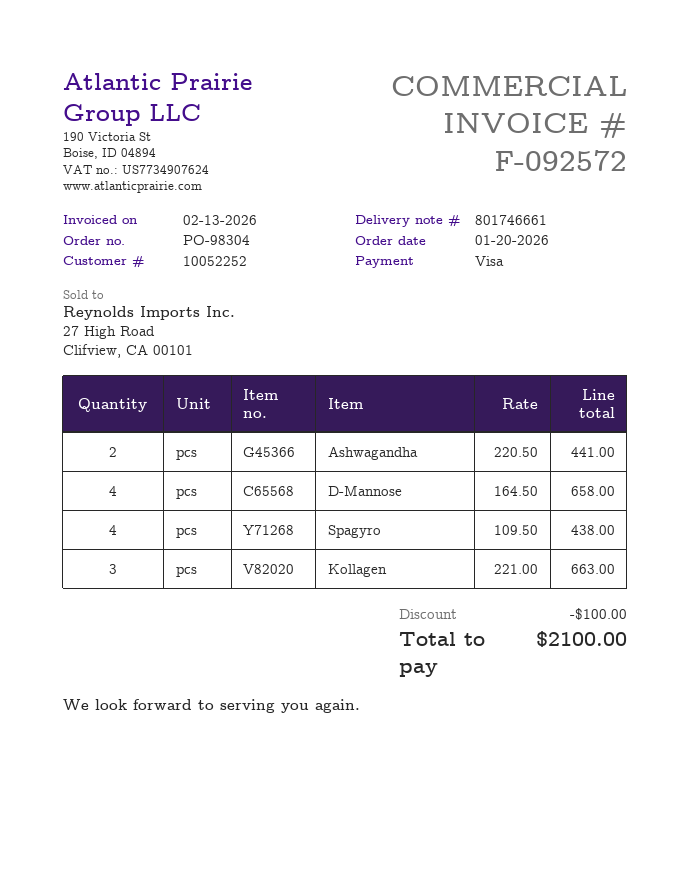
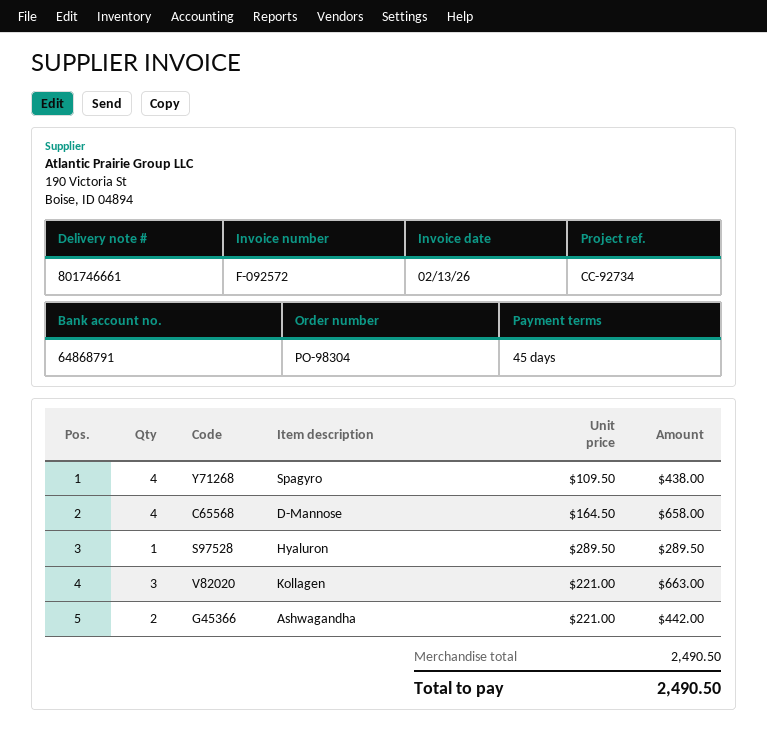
Ashwagandha: 2 x 220.50 = 441.00 -> 2 x 221.00 = 442.00
Hyaluron: none -> 1 x 289.50 = 289.50
discount: 100.00 -> none
total: 2100.00 -> 2490.50

